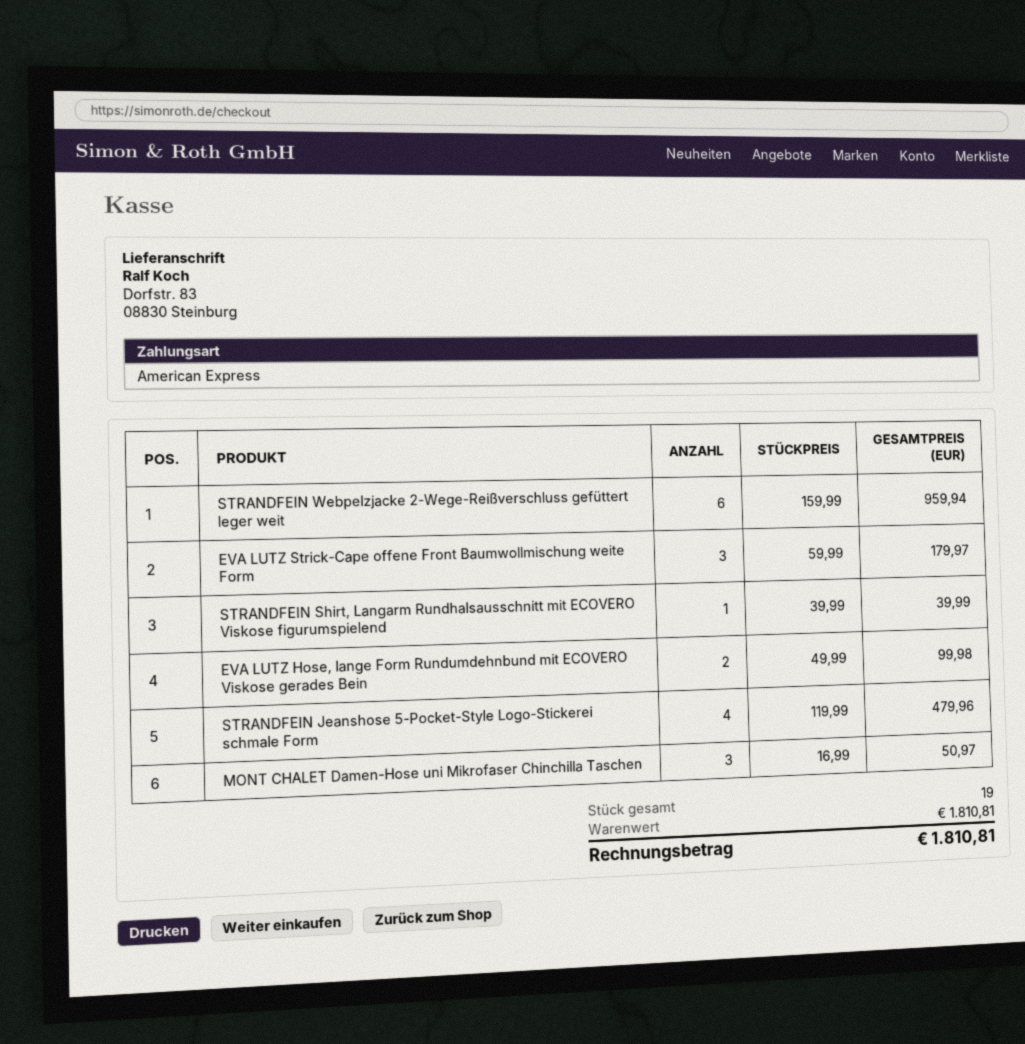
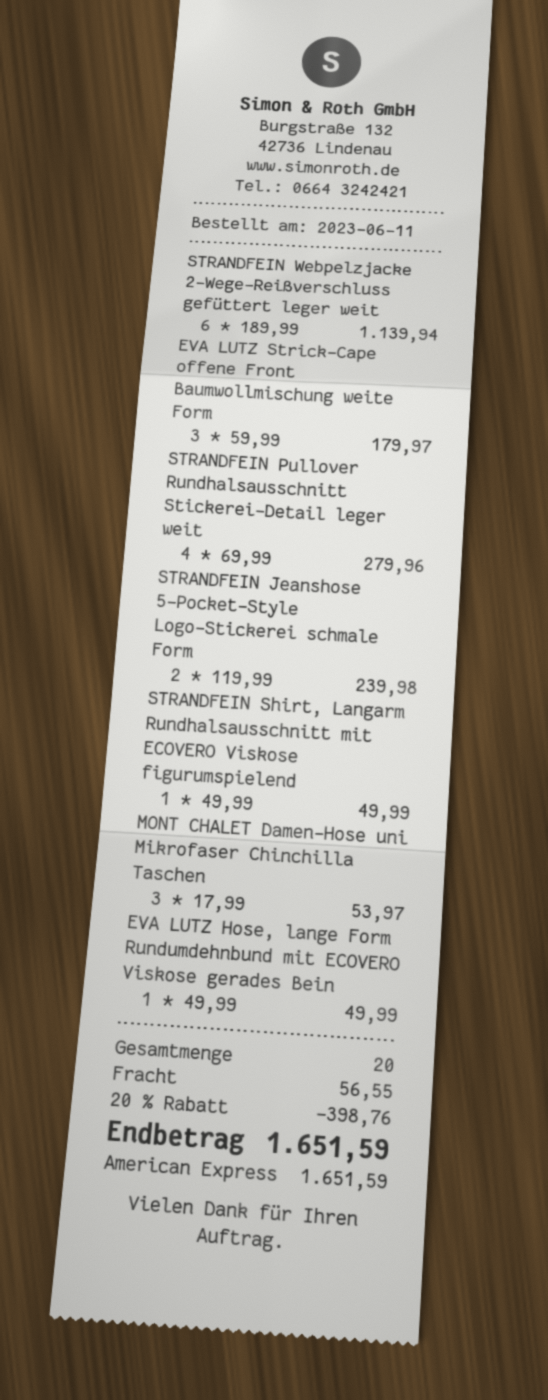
STRANDFEIN Webpelzjacke 2-Wege-Reißverschluss gefüttert leger weit: 6 x 159.99 = 959.94 -> 6 x 189.99 = 1139.94
STRANDFEIN Shirt, Langarm Rundhalsausschnitt mit ECOVERO Viskose figurumspielend: 1 x 39.99 = 39.99 -> 1 x 49.99 = 49.99
EVA LUTZ Hose, lange Form Rundumdehnbund mit ECOVERO Viskose gerades Bein: 2 x 49.99 = 99.98 -> 1 x 49.99 = 49.99
STRANDFEIN Jeanshose 5-Pocket-Style Logo-Stickerei schmale Form: 4 x 119.99 = 479.96 -> 2 x 119.99 = 239.98
MONT CHALET Damen-Hose uni Mikrofaser Chinchilla Taschen: 3 x 16.99 = 50.97 -> 3 x 17.99 = 53.97
STRANDFEIN Pullover Rundhalsausschnitt Stickerei-Detail leger weit: none -> 4 x 69.99 = 279.96
total quantity: 19 -> 20
discount: none -> 20% = 398.76
shipping: none -> 56.55
total: 1810.81 -> 1651.59

